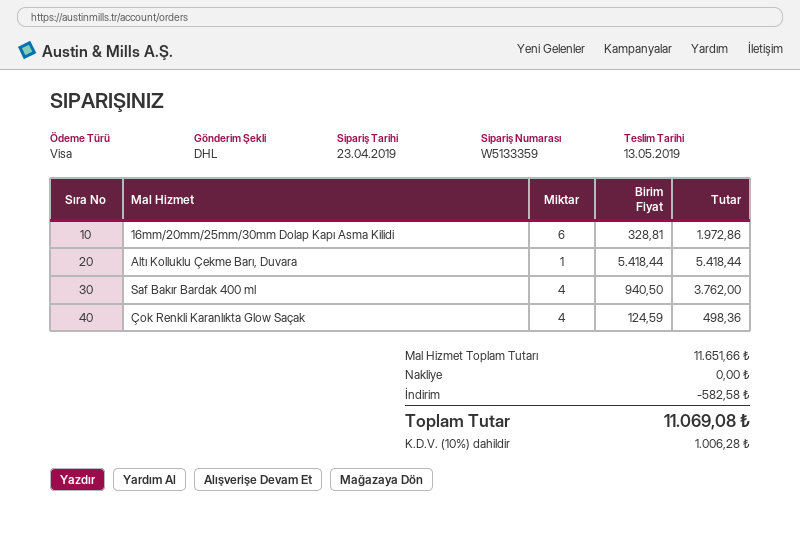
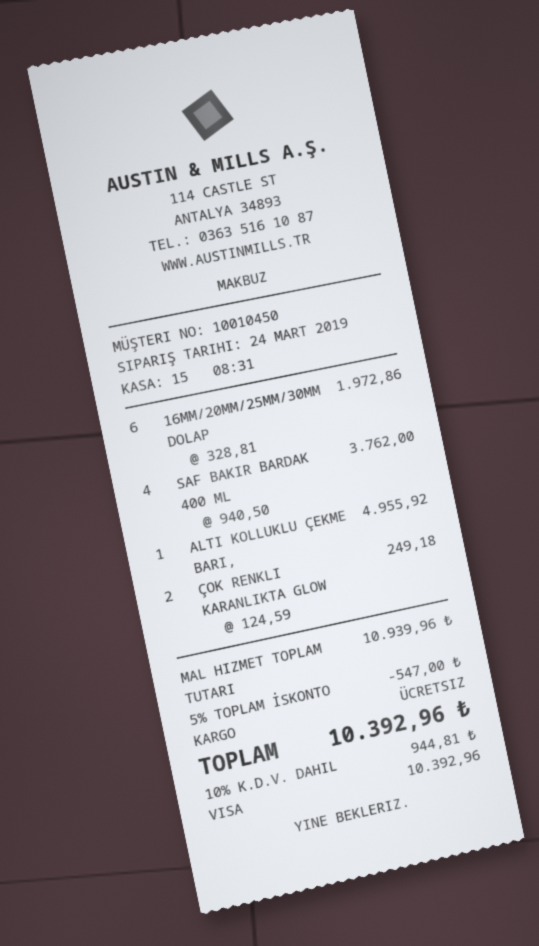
order date: 2019-04-23 -> 2019-03-24
Altı Kolluklu Çekme Barı, Duvara: 1 x 5418.44 = 5418.44 -> 1 x 4955.92 = 4955.92
Çok Renkli Karanlıkta Glow Saçak: 4 x 124.59 = 498.36 -> 2 x 124.59 = 249.18
subtotal: 11651.66 -> 10939.96
discount: 582.58 -> 547.00
tax: 10% = 1006.28 -> 10% = 944.81
total: 11069.08 -> 10392.96

